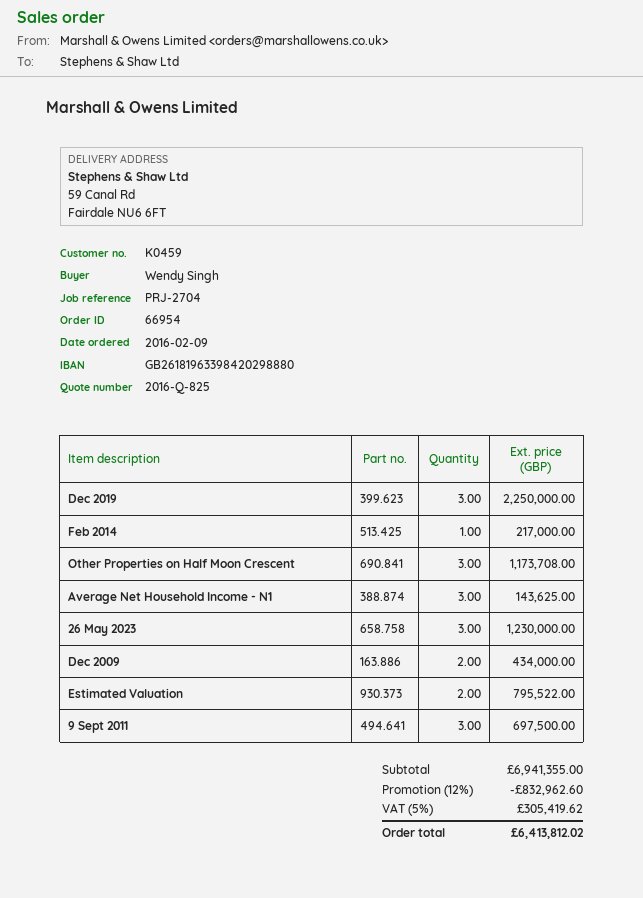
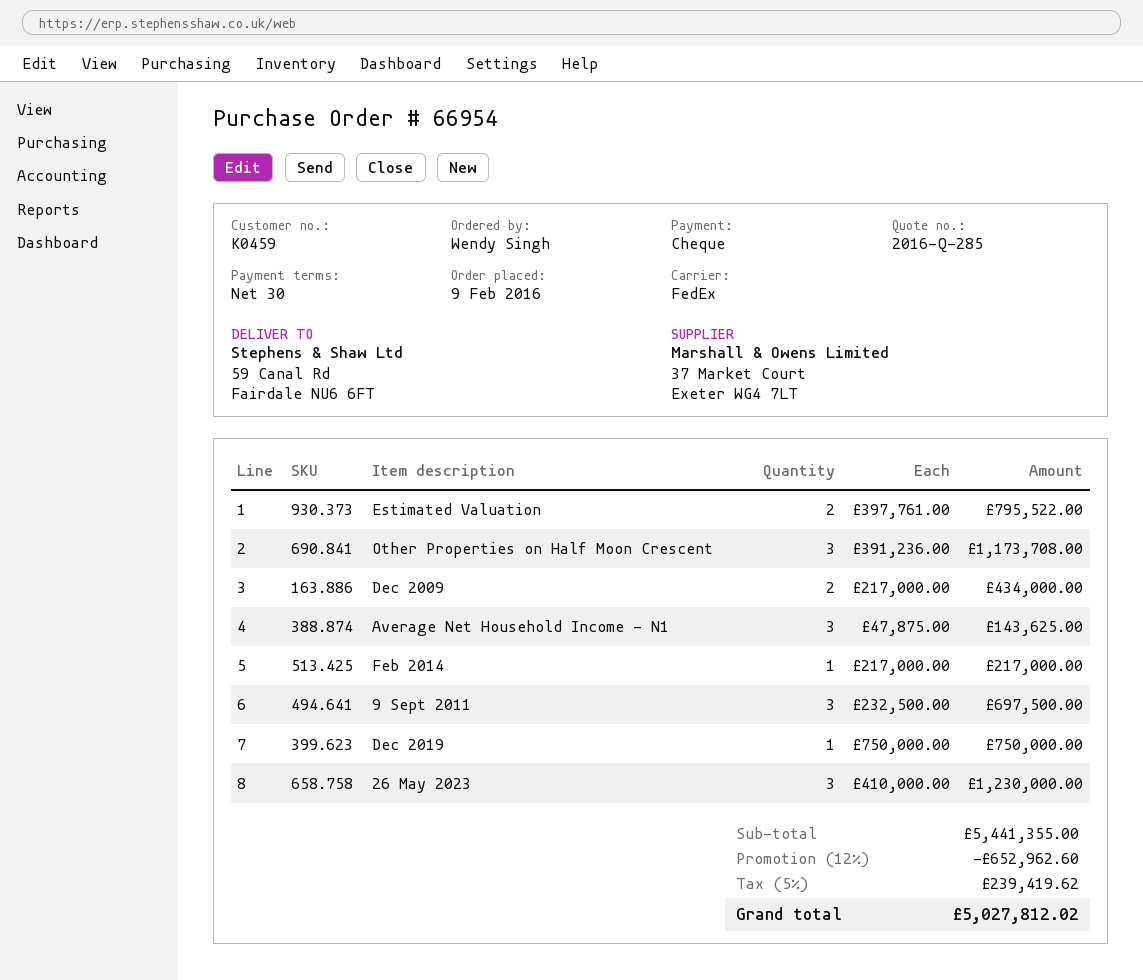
quote number: 2016-Q-825 -> 2016-Q-285
Dec 2019: 3 for 2250000.00 -> 1 for 750000.00
subtotal: 6941355.00 -> 5441355.00
discount: 12% = 832962.60 -> 12% = 652962.60
tax: 5% = 305419.62 -> 5% = 239419.62
total: 6413812.02 -> 5027812.02

